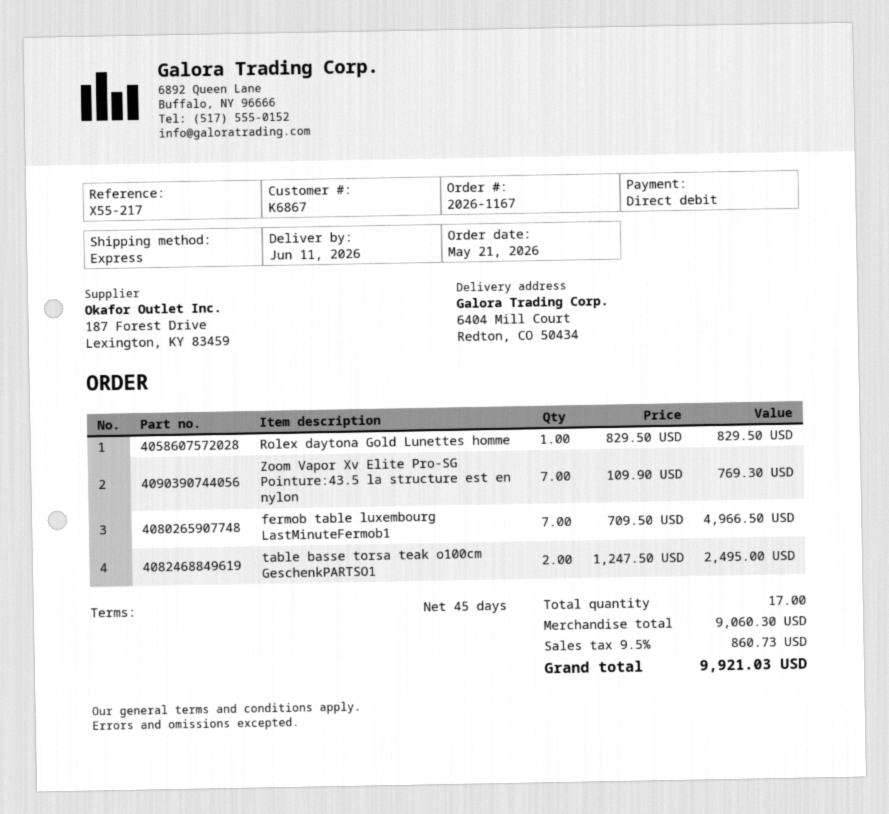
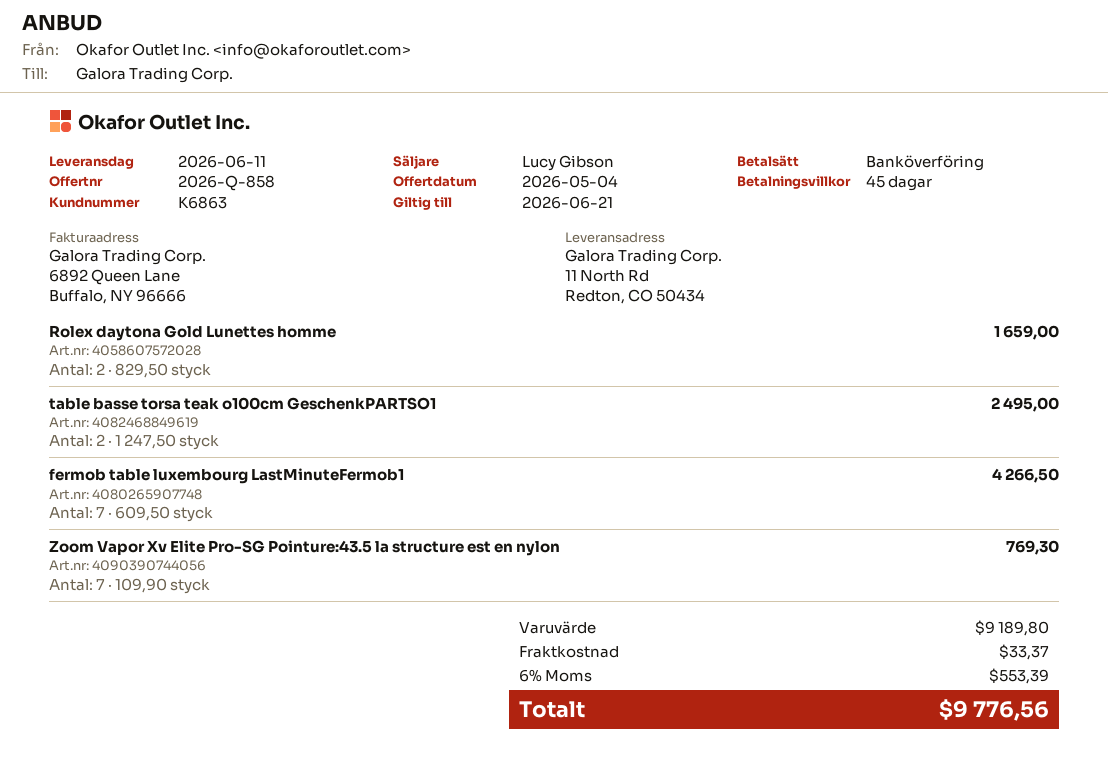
customer number: K6867 -> K6863
payment method: direct debit -> bank transfer
ship to: 6404 Mill Court, Redton, CO 50434 -> 11 North Rd, Redton, CO 50434
Rolex daytona Gold Lunettes homme: 1 x 829.50 = 829.50 -> 2 x 829.50 = 1659.00
fermob table luxembourg LastMinuteFermob1: 7 x 709.50 = 4966.50 -> 7 x 609.50 = 4266.50
subtotal: 9060.30 -> 9189.80
shipping: none -> 33.37
tax: 9.5% = 860.73 -> 6% = 553.39
total: 9921.03 -> 9776.56

